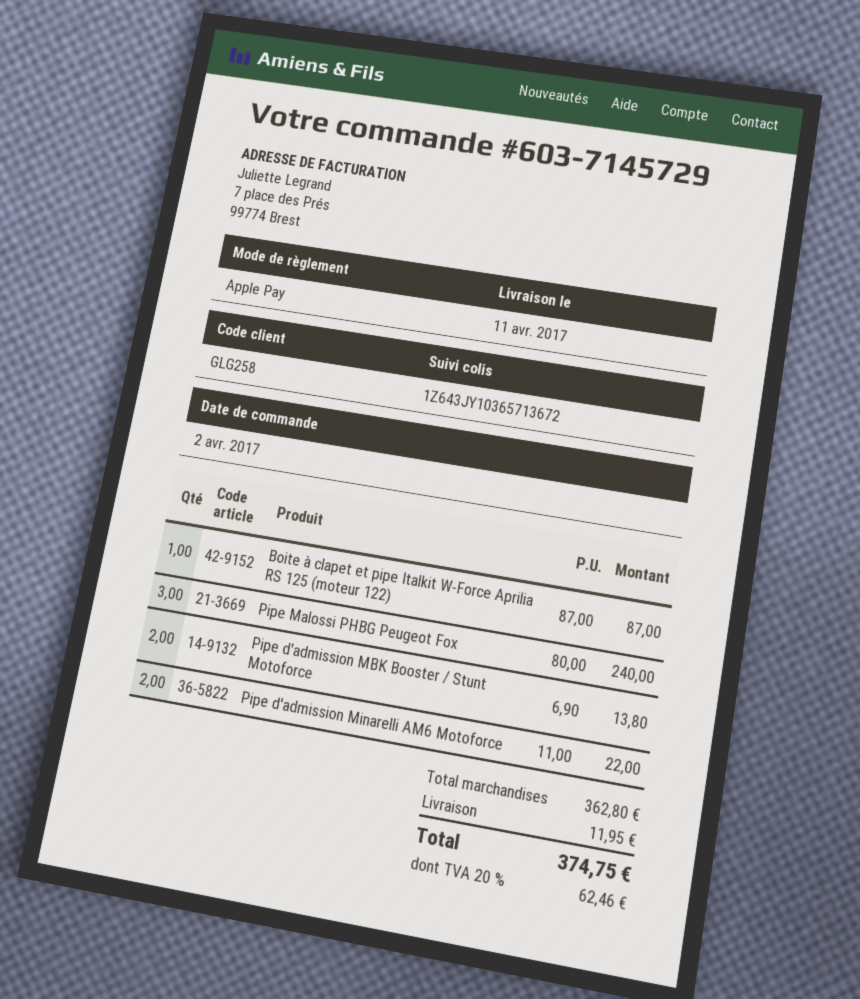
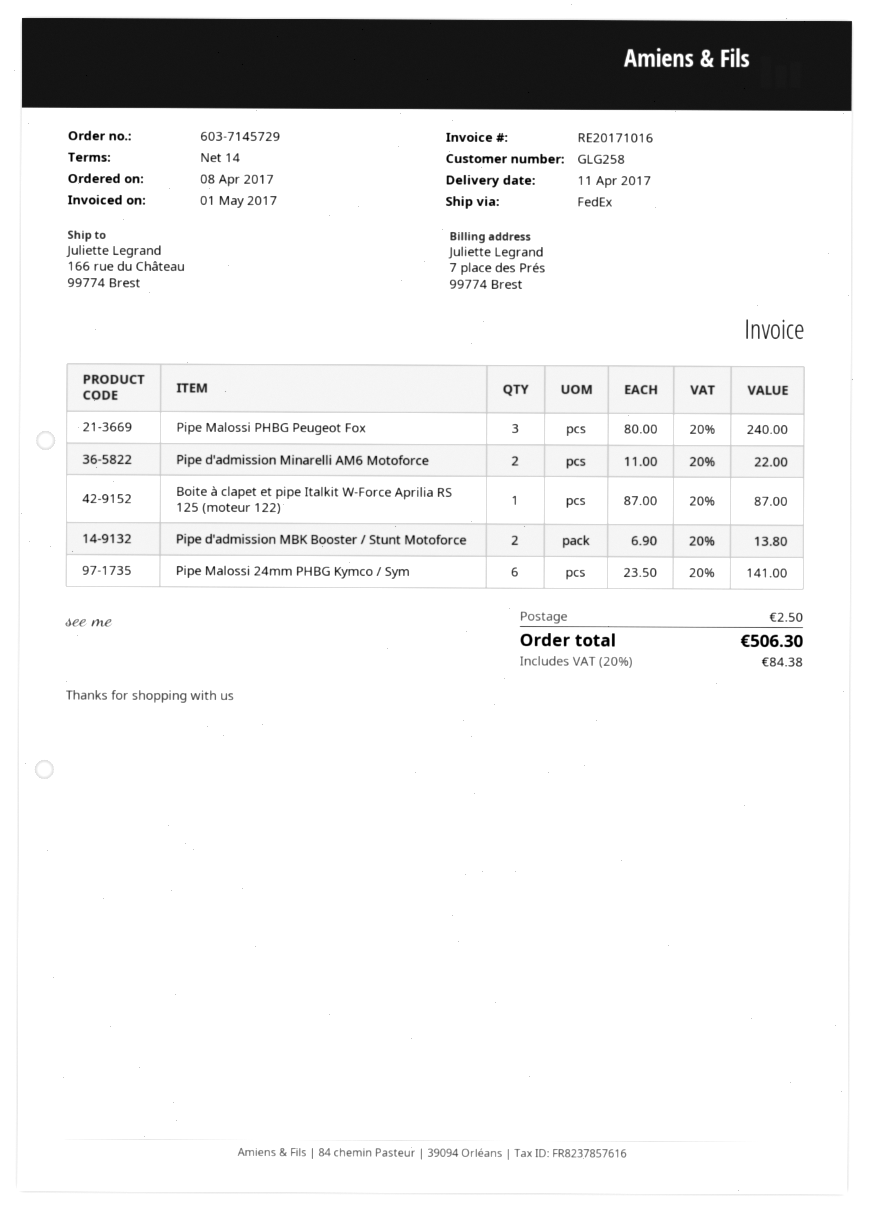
order date: 2017-04-02 -> 2017-04-08
Pipe Malossi 24mm PHBG Kymco / Sym: none -> 6 x 23.50 = 141.00
shipping: 11.95 -> 2.50
tax: 20% = 62.46 -> 20% = 84.38
total: 374.75 -> 506.30

